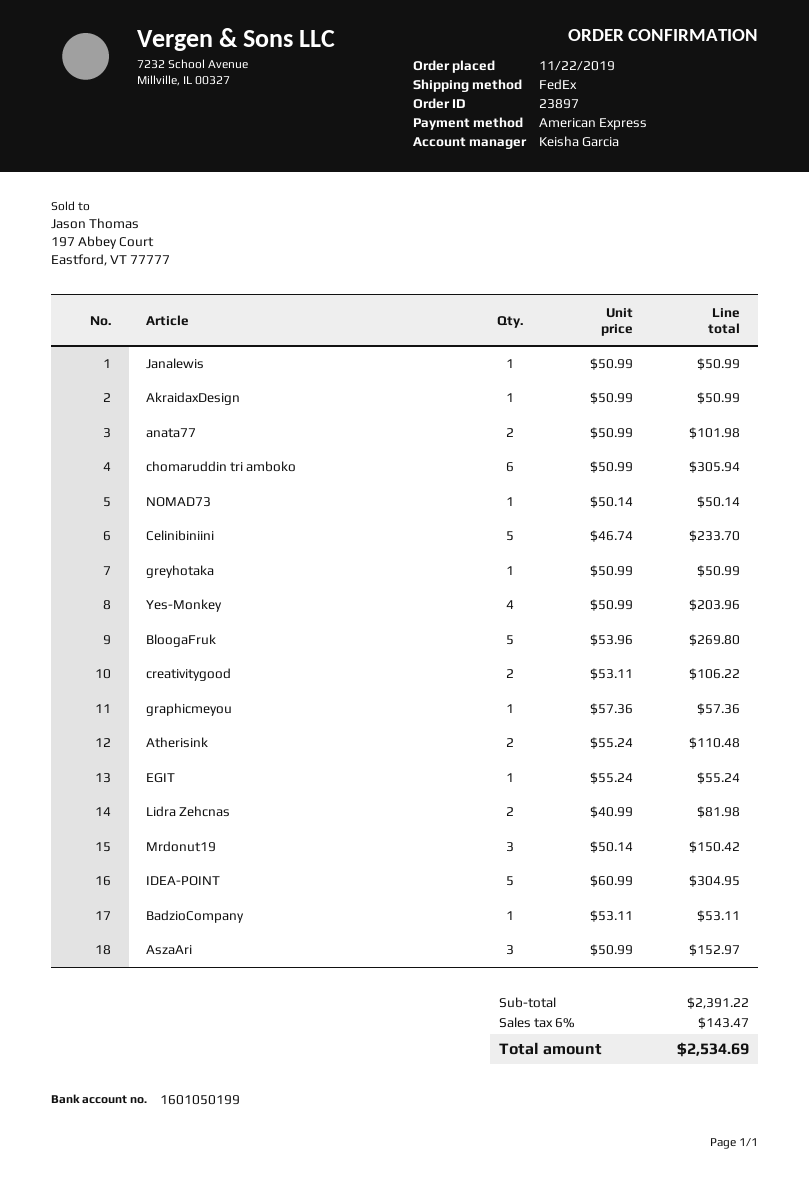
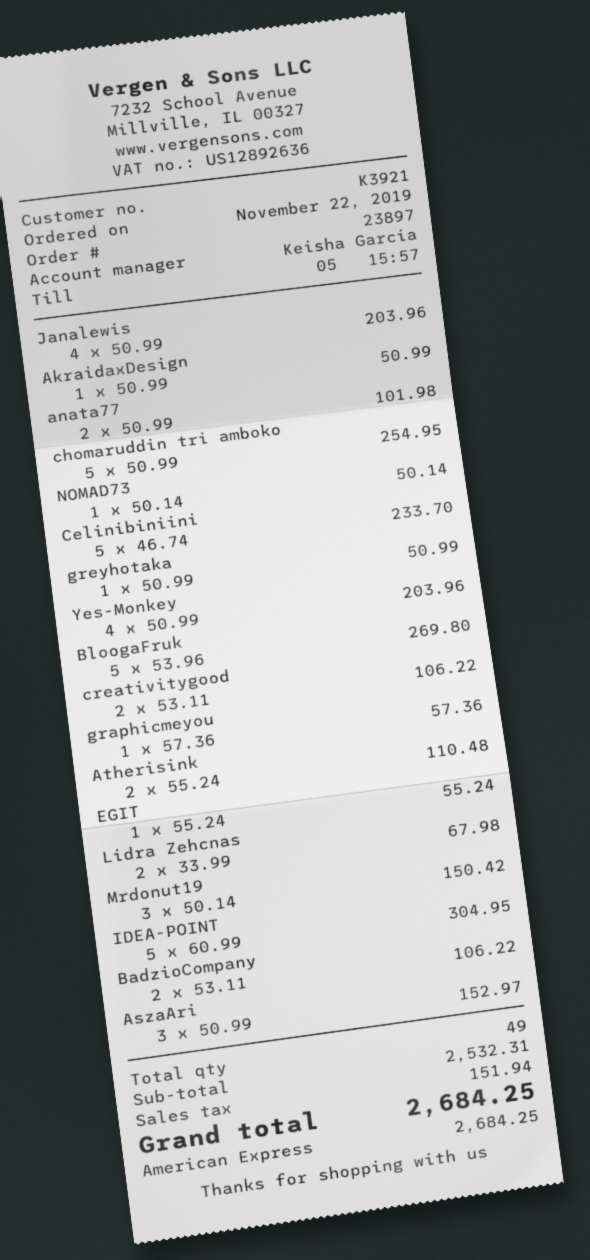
Janalewis: 1 x 50.99 = 50.99 -> 4 x 50.99 = 203.96
chomaruddin tri amboko: 6 x 50.99 = 305.94 -> 5 x 50.99 = 254.95
Lidra Zehcnas: 2 x 40.99 = 81.98 -> 2 x 33.99 = 67.98
BadzioCompany: 1 x 53.11 = 53.11 -> 2 x 53.11 = 106.22
subtotal: 2391.22 -> 2532.31
tax: 143.47 -> 151.94
total: 2534.69 -> 2684.25

